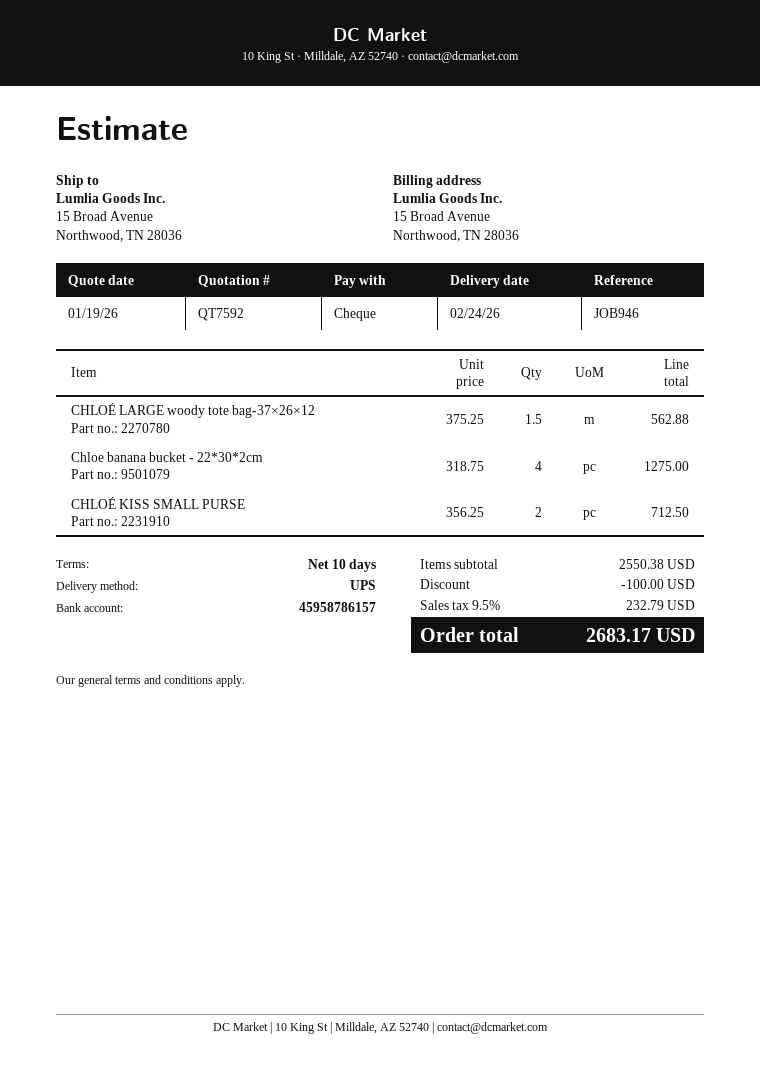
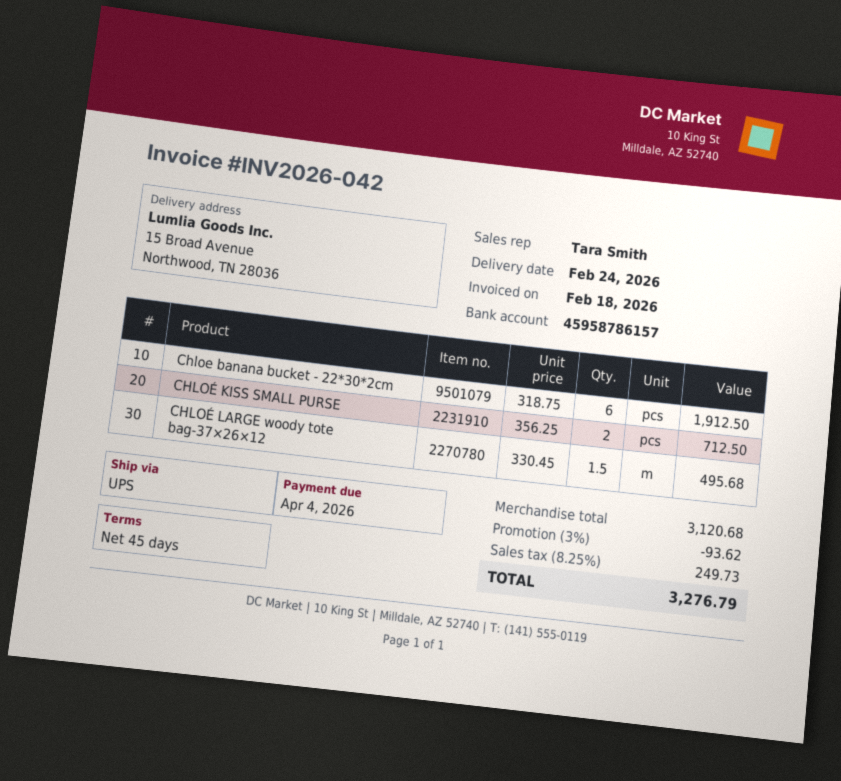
payment terms: 10 days -> 45 days
CHLOÉ LARGE woody tote bag-37×26×12: 1.5 x 375.25 = 562.88 -> 1.5 x 330.45 = 495.68
Chloe banana bucket - 22*30*2cm: 4 x 318.75 = 1275.00 -> 6 x 318.75 = 1912.50
subtotal: 2550.38 -> 3120.68
discount: 100.00 -> 93.62
tax: 9.5% = 232.79 -> 8.25% = 249.73
total: 2683.17 -> 3276.79

